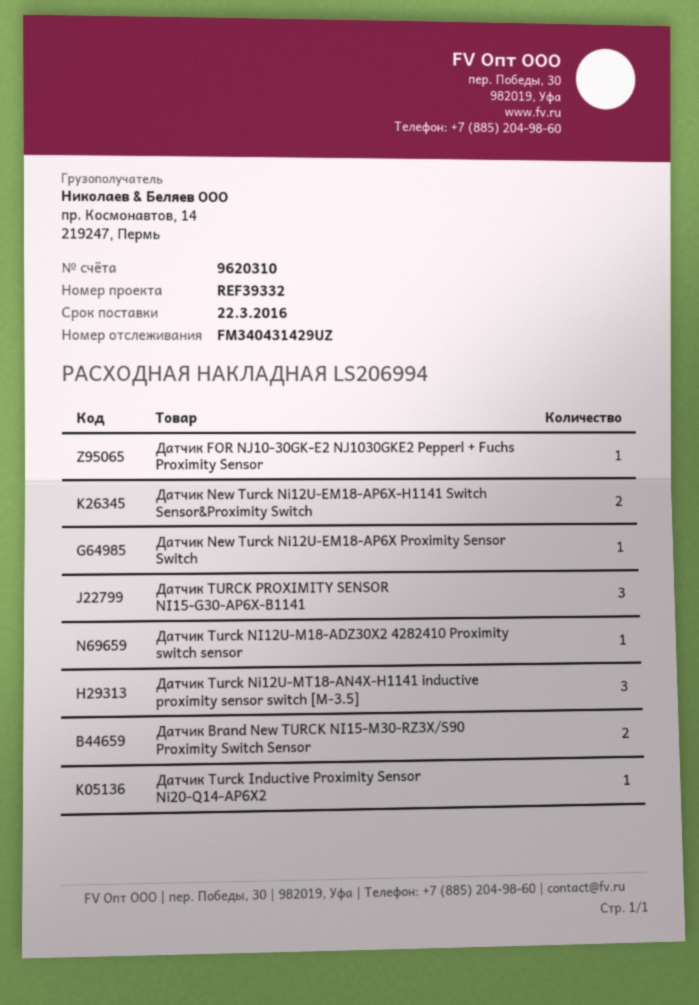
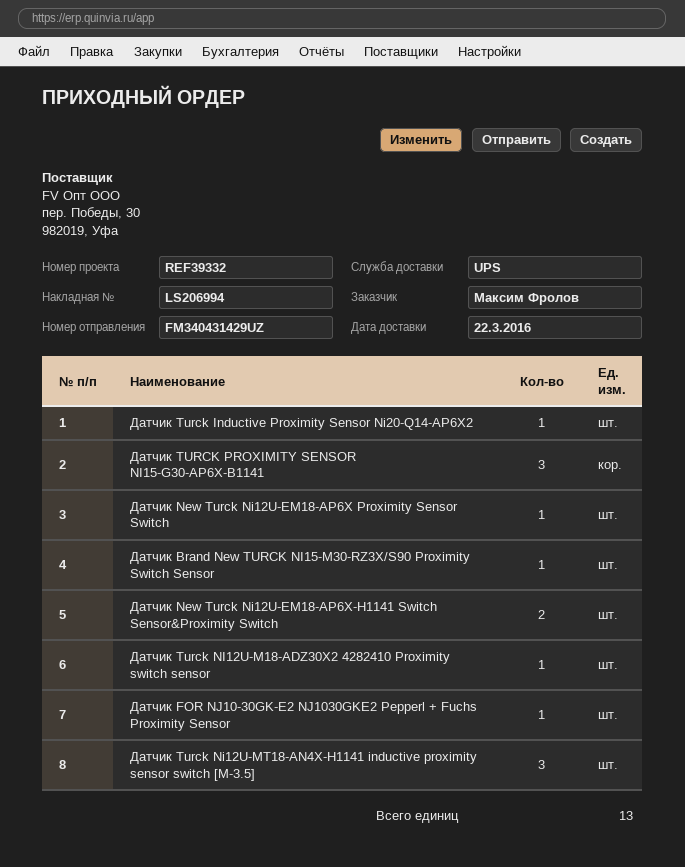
Датчик Brand New TURCK NI15-M30-RZ3X/S90 Proximity Switch Sensor: 2 -> 1

